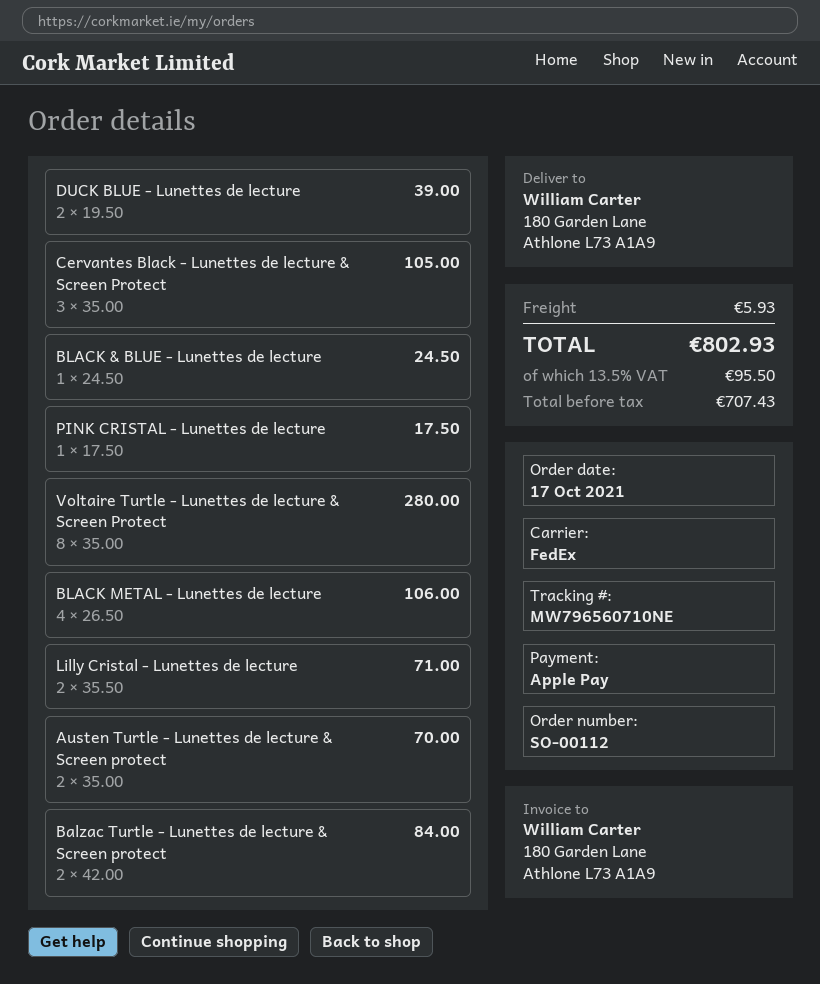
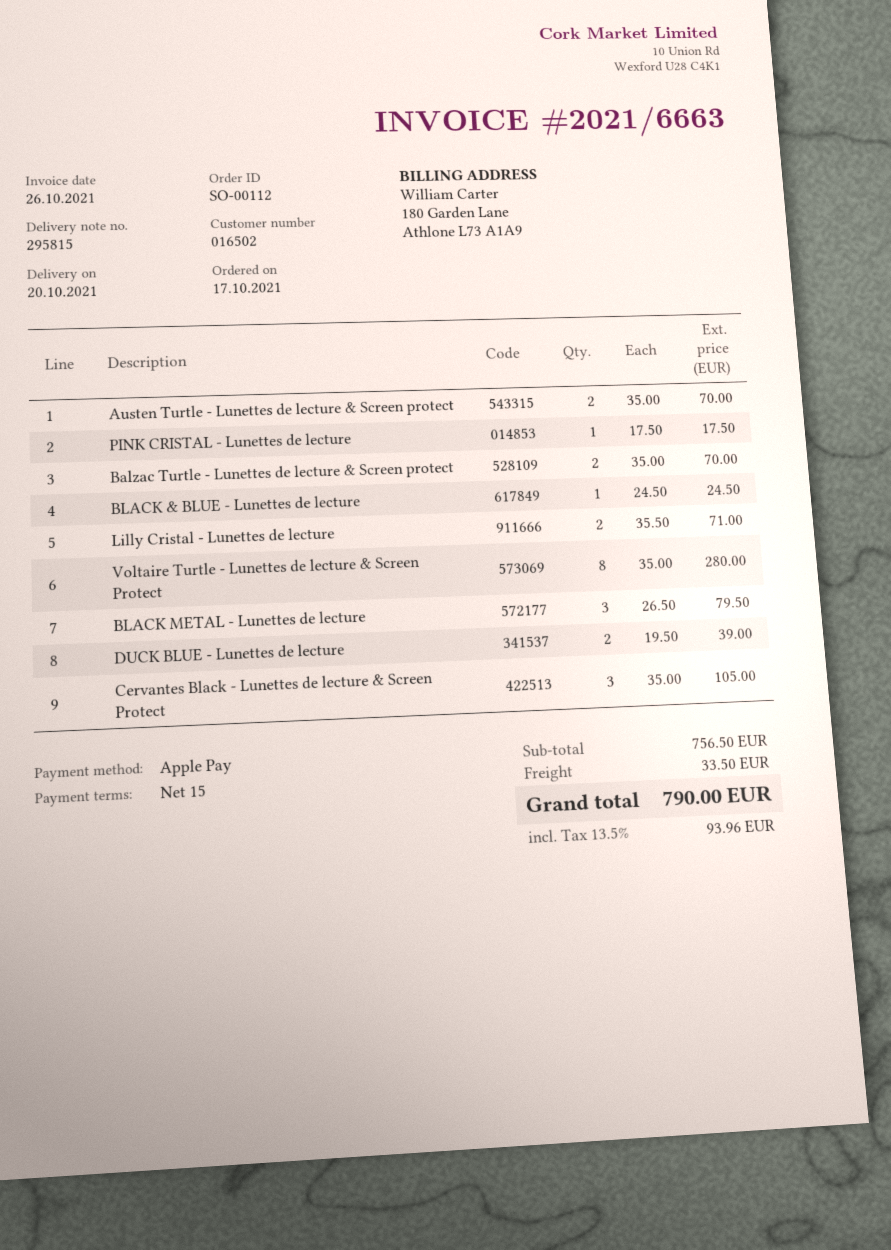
BLACK METAL - Lunettes de lecture: 4 x 26.50 = 106.00 -> 3 x 26.50 = 79.50
Balzac Turtle - Lunettes de lecture & Screen protect: 2 x 42.00 = 84.00 -> 2 x 35.00 = 70.00
shipping: 5.93 -> 33.50
tax: 13.5% = 95.50 -> 13.5% = 93.96
total: 802.93 -> 790.00

